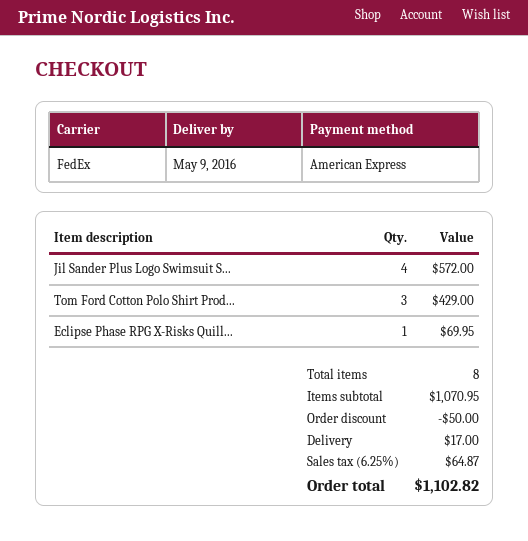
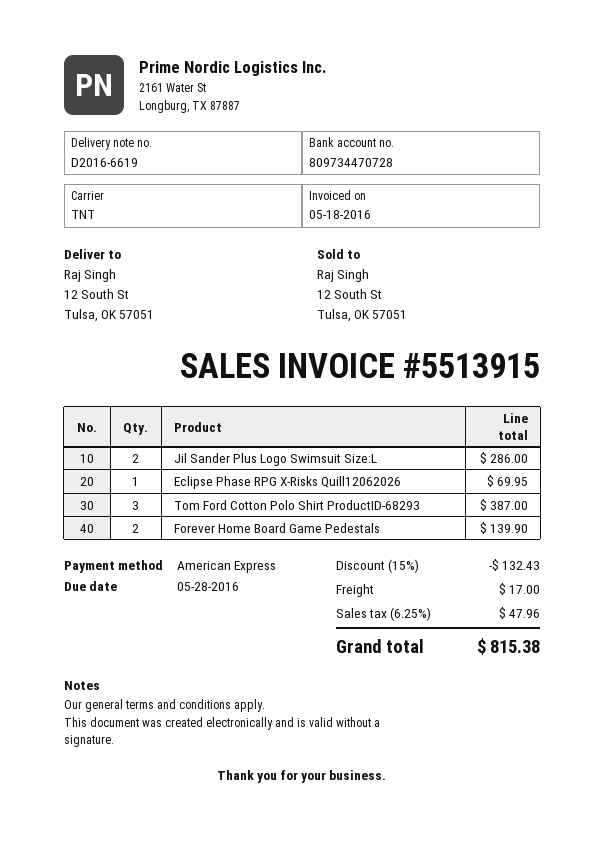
shipping method: FedEx -> TNT
Jil Sander Plus Logo Swimsuit S...: 4 for 572.00 -> 2 for 286.00
Tom Ford Cotton Polo Shirt Prod...: 3 for 429.00 -> 3 for 387.00
Forever Home Board Game Pedestals: none -> 2 for 139.90
discount: 50.00 -> 132.43
tax: 6.25% = 64.87 -> 6.25% = 47.96
total: 1102.82 -> 815.38

